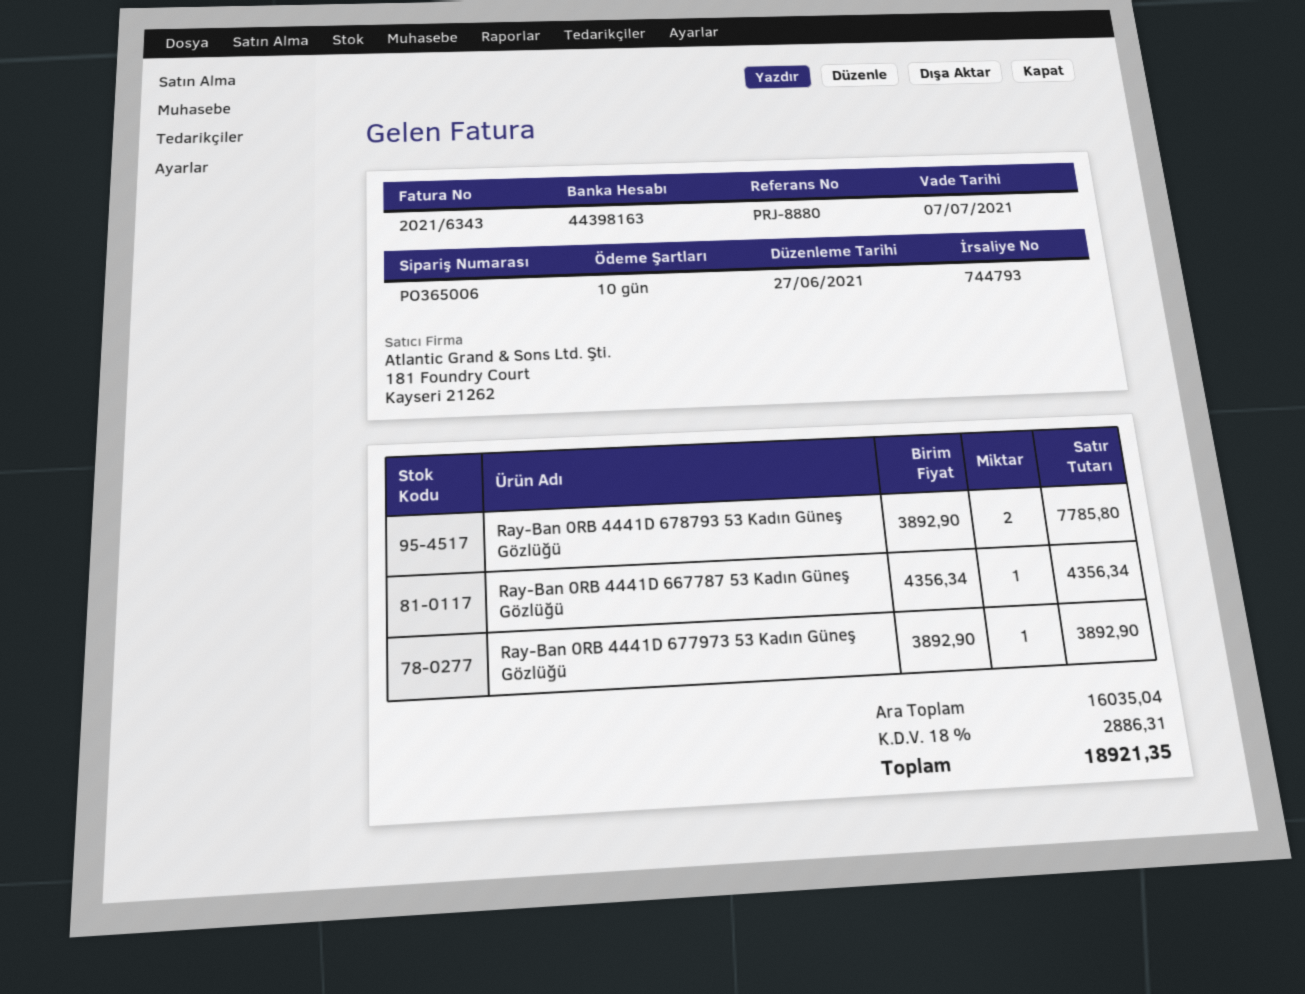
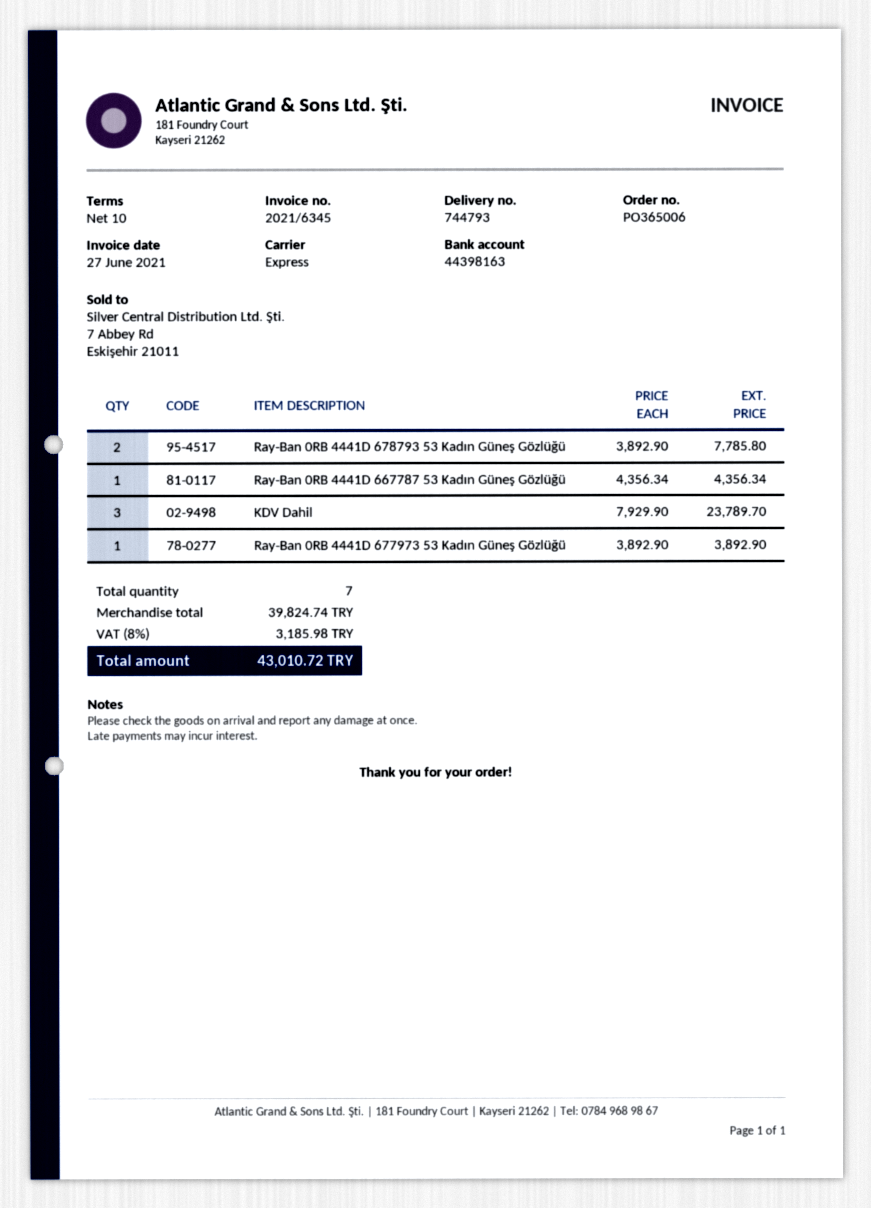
invoice number: 2021/6343 -> 2021/6345
KDV Dahil: none -> 3 x 7929.90 = 23789.70
subtotal: 16035.04 -> 39824.74
tax: 18% = 2886.31 -> 8% = 3185.98
total: 18921.35 -> 43010.72

